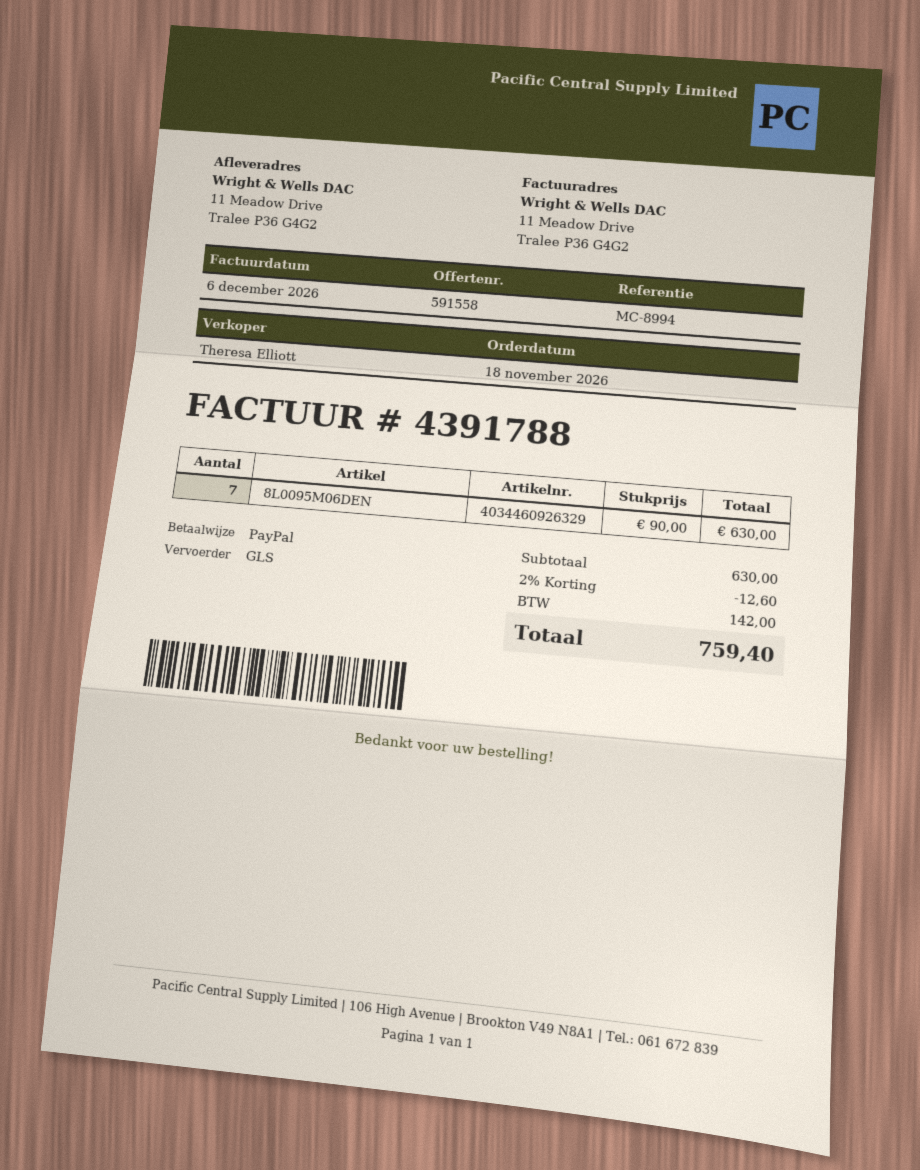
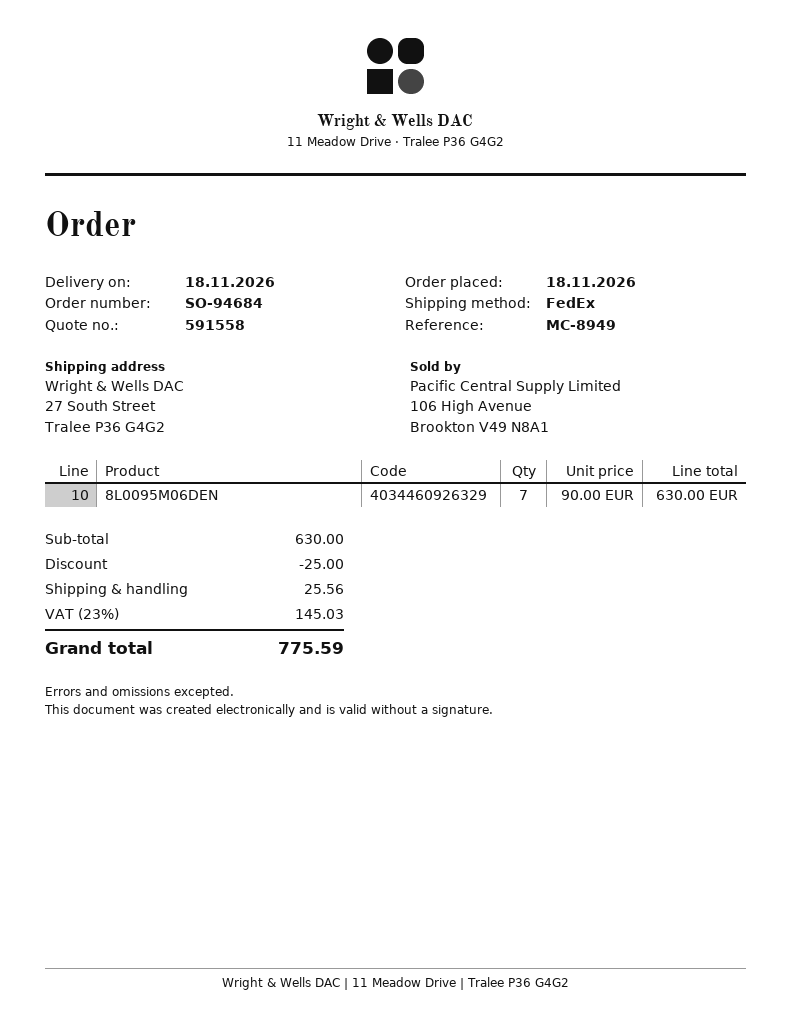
reference: MC-8994 -> MC-8949
shipping method: GLS -> FedEx
ship to: 11 Meadow Drive, Tralee P36 G4G2 -> 27 South Street, Tralee P36 G4G2
discount: 12.60 -> 25.00
shipping: none -> 25.56
tax: 142.00 -> 145.03
total: 759.40 -> 775.59

